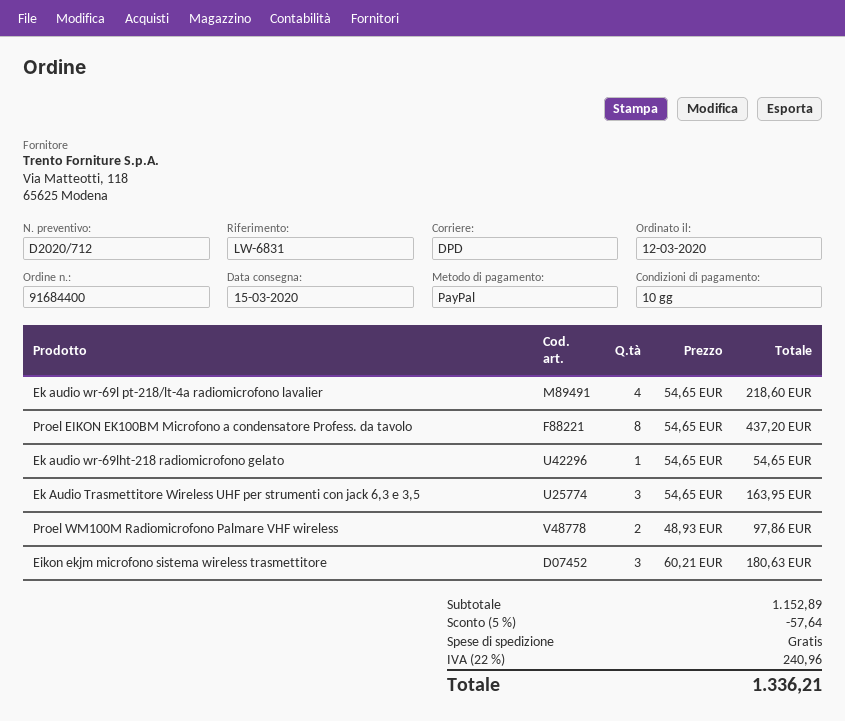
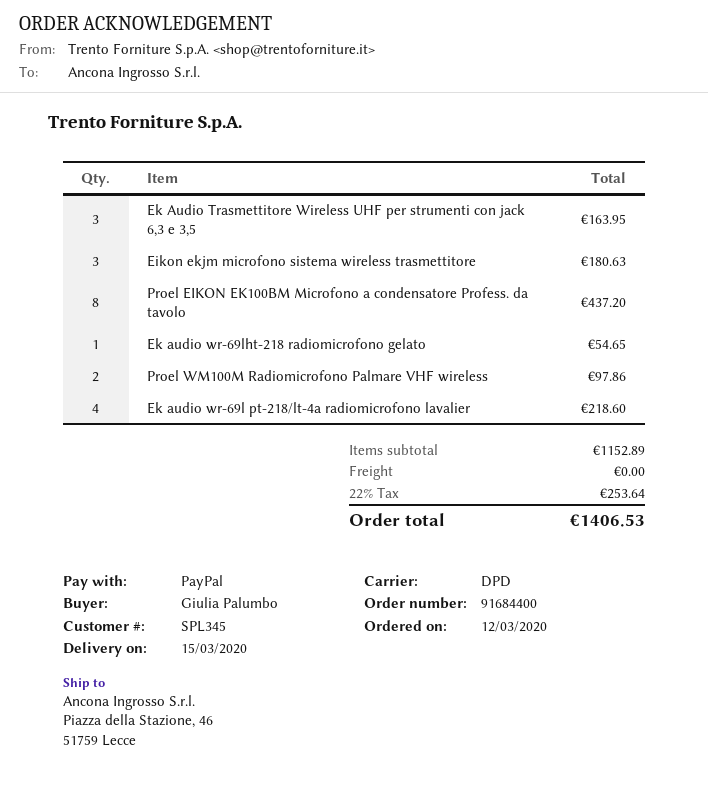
discount: 5% = 57.64 -> none
tax: 22% = 240.96 -> 22% = 253.64
total: 1336.21 -> 1406.53

